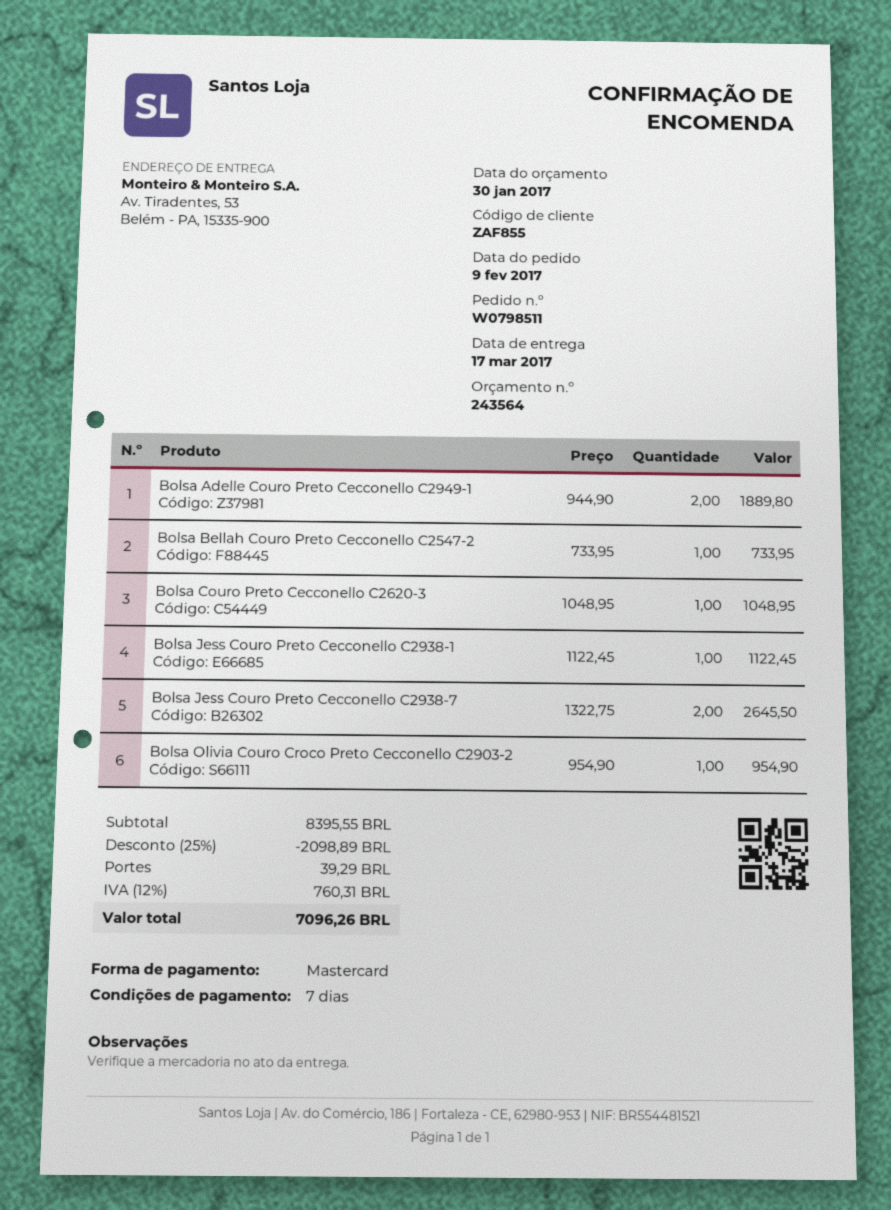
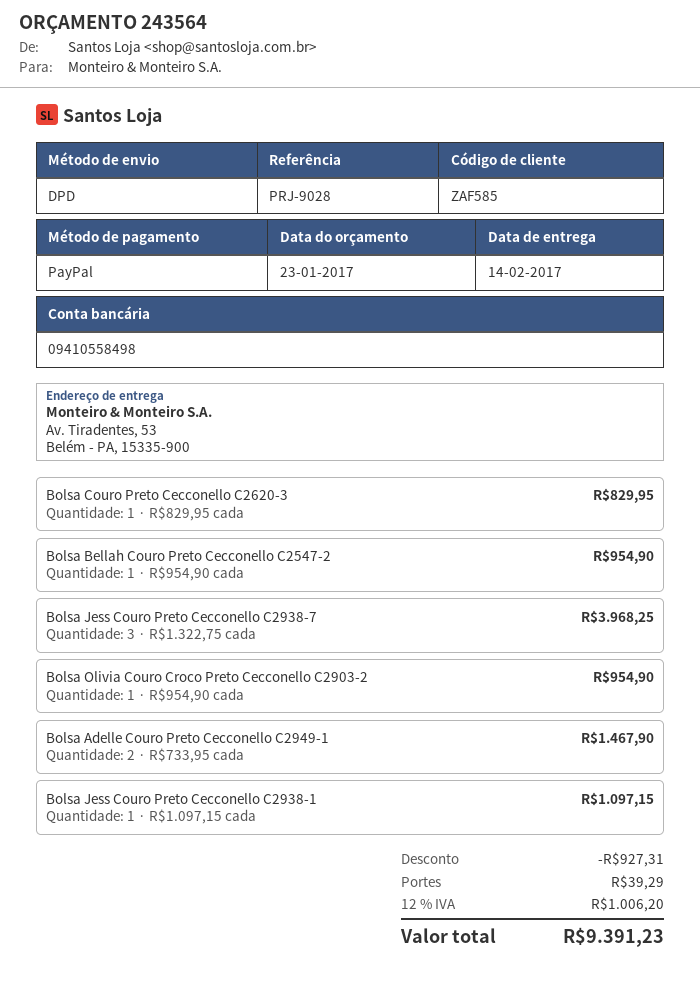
quote date: 2017-01-30 -> 2017-01-23
delivery date: 2017-03-17 -> 2017-02-14
customer number: ZAF855 -> ZAF585
payment method: Mastercard -> PayPal
Bolsa Adelle Couro Preto Cecconello C2949-1: 2 x 944.90 = 1889.80 -> 2 x 733.95 = 1467.90
Bolsa Bellah Couro Preto Cecconello C2547-2: 1 x 733.95 = 733.95 -> 1 x 954.90 = 954.90
Bolsa Couro Preto Cecconello C2620-3: 1 x 1048.95 = 1048.95 -> 1 x 829.95 = 829.95
Bolsa Jess Couro Preto Cecconello C2938-1: 1 x 1122.45 = 1122.45 -> 1 x 1097.15 = 1097.15
Bolsa Jess Couro Preto Cecconello C2938-7: 2 x 1322.75 = 2645.50 -> 3 x 1322.75 = 3968.25
discount: 2098.89 -> 927.31
tax: 12% = 760.31 -> 12% = 1006.20
total: 7096.26 -> 9391.23

